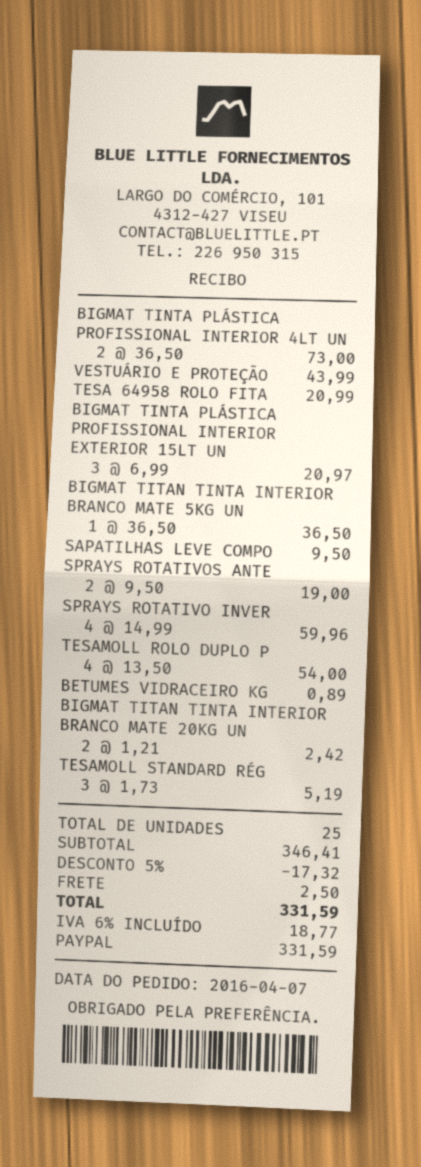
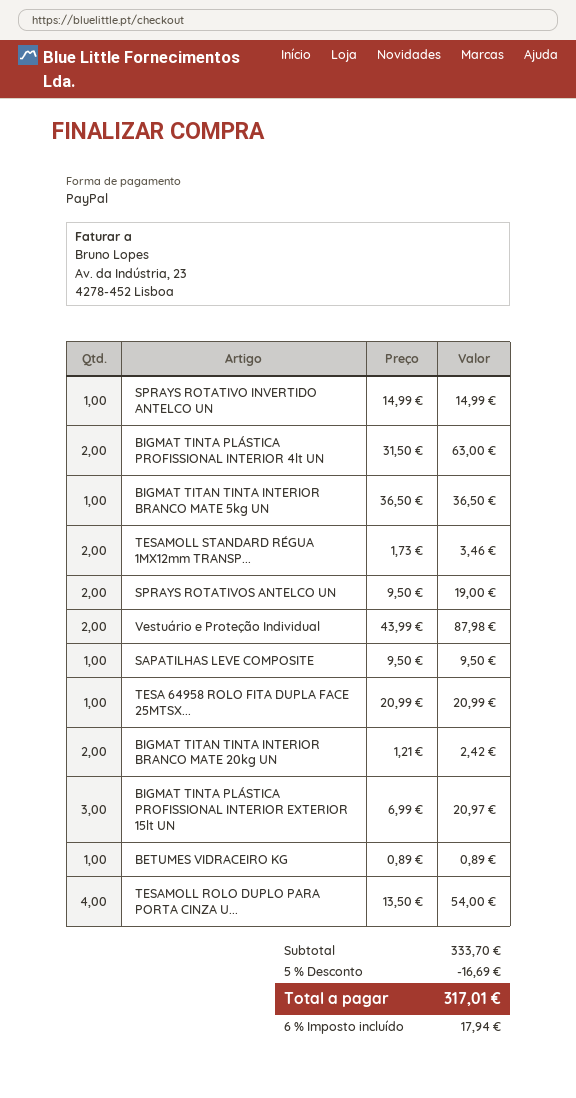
BIGMAT TINTA PLÁSTICA PROFISSIONAL INTERIOR 4LT UN: 2 x 36.50 = 73.00 -> 2 x 31.50 = 63.00
VESTUÁRIO E PROTEÇÃO: 1 x 43.99 = 43.99 -> 2 x 43.99 = 87.98
SPRAYS ROTATIVO INVER: 4 x 14.99 = 59.96 -> 1 x 14.99 = 14.99
TESAMOLL STANDARD RÉG: 3 x 1.73 = 5.19 -> 2 x 1.73 = 3.46
subtotal: 346.41 -> 333.70
discount: 5% = 17.32 -> 5% = 16.69
shipping: 2.50 -> none
tax: 6% = 18.77 -> 6% = 17.94
total: 331.59 -> 317.01

